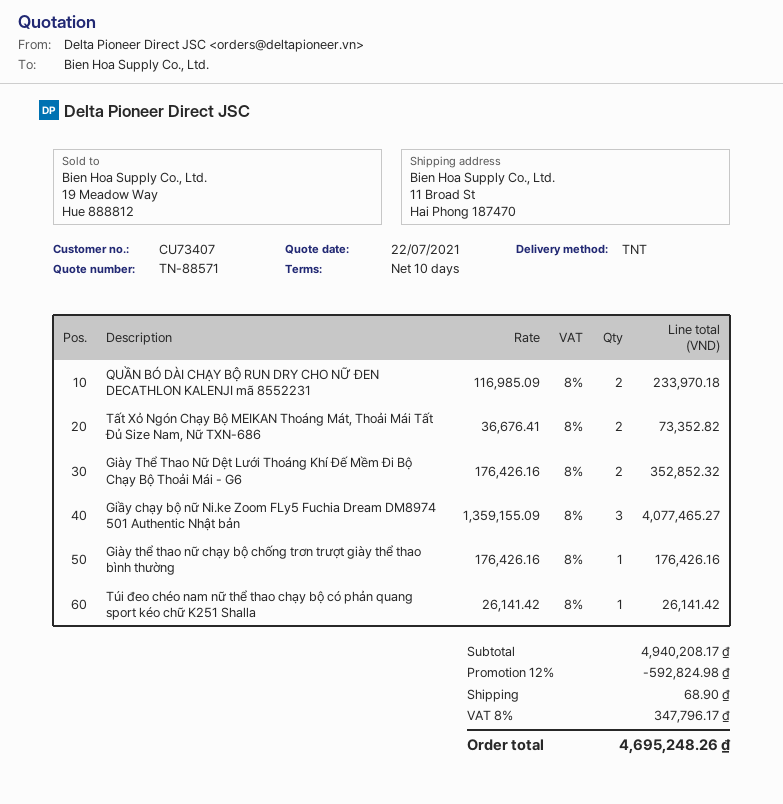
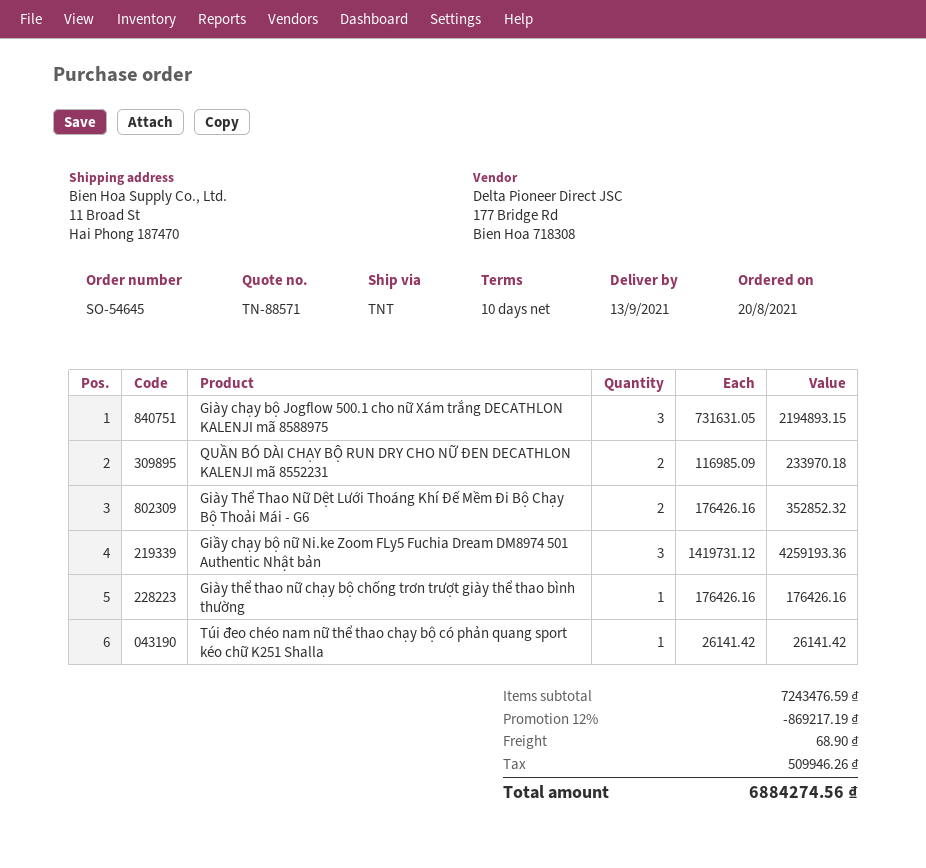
Tất Xỏ Ngón Chạy Bộ MEIKAN Thoáng Mát, Thoải Mái Tất Đủ Size Nam, Nữ TXN-686: 2 x 36676.41 = 73352.82 -> none
Giầy chạy bộ nữ Ni.ke Zoom FLy5 Fuchia Dream DM8974 501 Authentic Nhật bản: 3 x 1359155.09 = 4077465.27 -> 3 x 1419731.12 = 4259193.36
Giày chạy bộ Jogflow 500.1 cho nữ Xám trắng DECATHLON KALENJI mã 8588975: none -> 3 x 731631.05 = 2194893.15
subtotal: 4940208.17 -> 7243476.59
discount: 12% = 592824.98 -> 12% = 869217.19
tax: 347796.17 -> 509946.26
total: 4695248.26 -> 6884274.56

